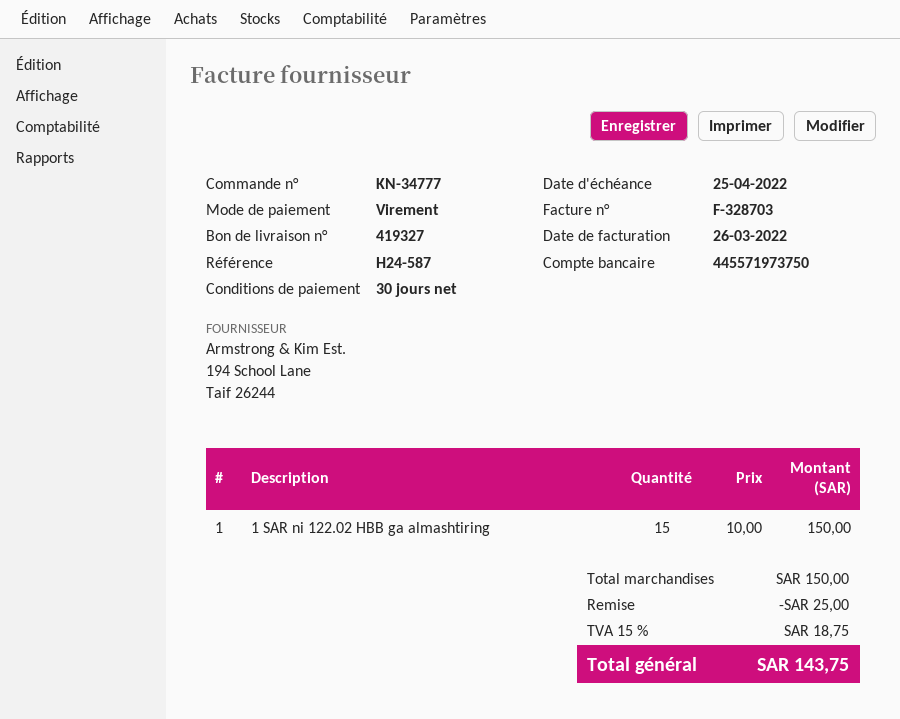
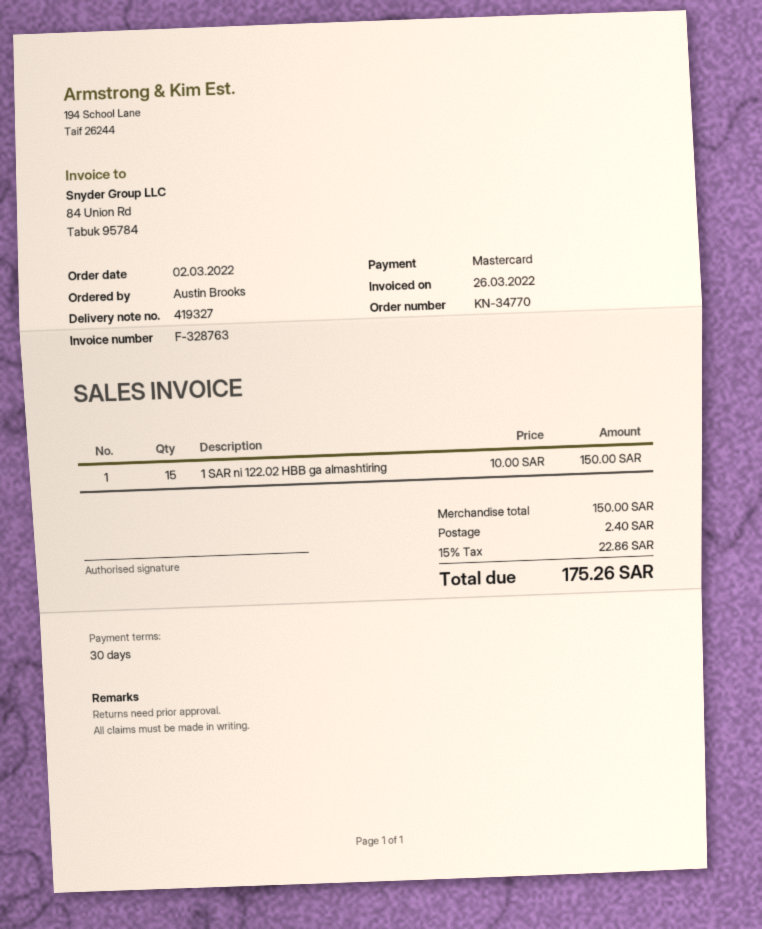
order number: KN-34777 -> KN-34770
invoice number: F-328703 -> F-328763
payment method: bank transfer -> Mastercard
discount: 25.00 -> none
shipping: none -> 2.40
tax: 15% = 18.75 -> 15% = 22.86
total: 143.75 -> 175.26

